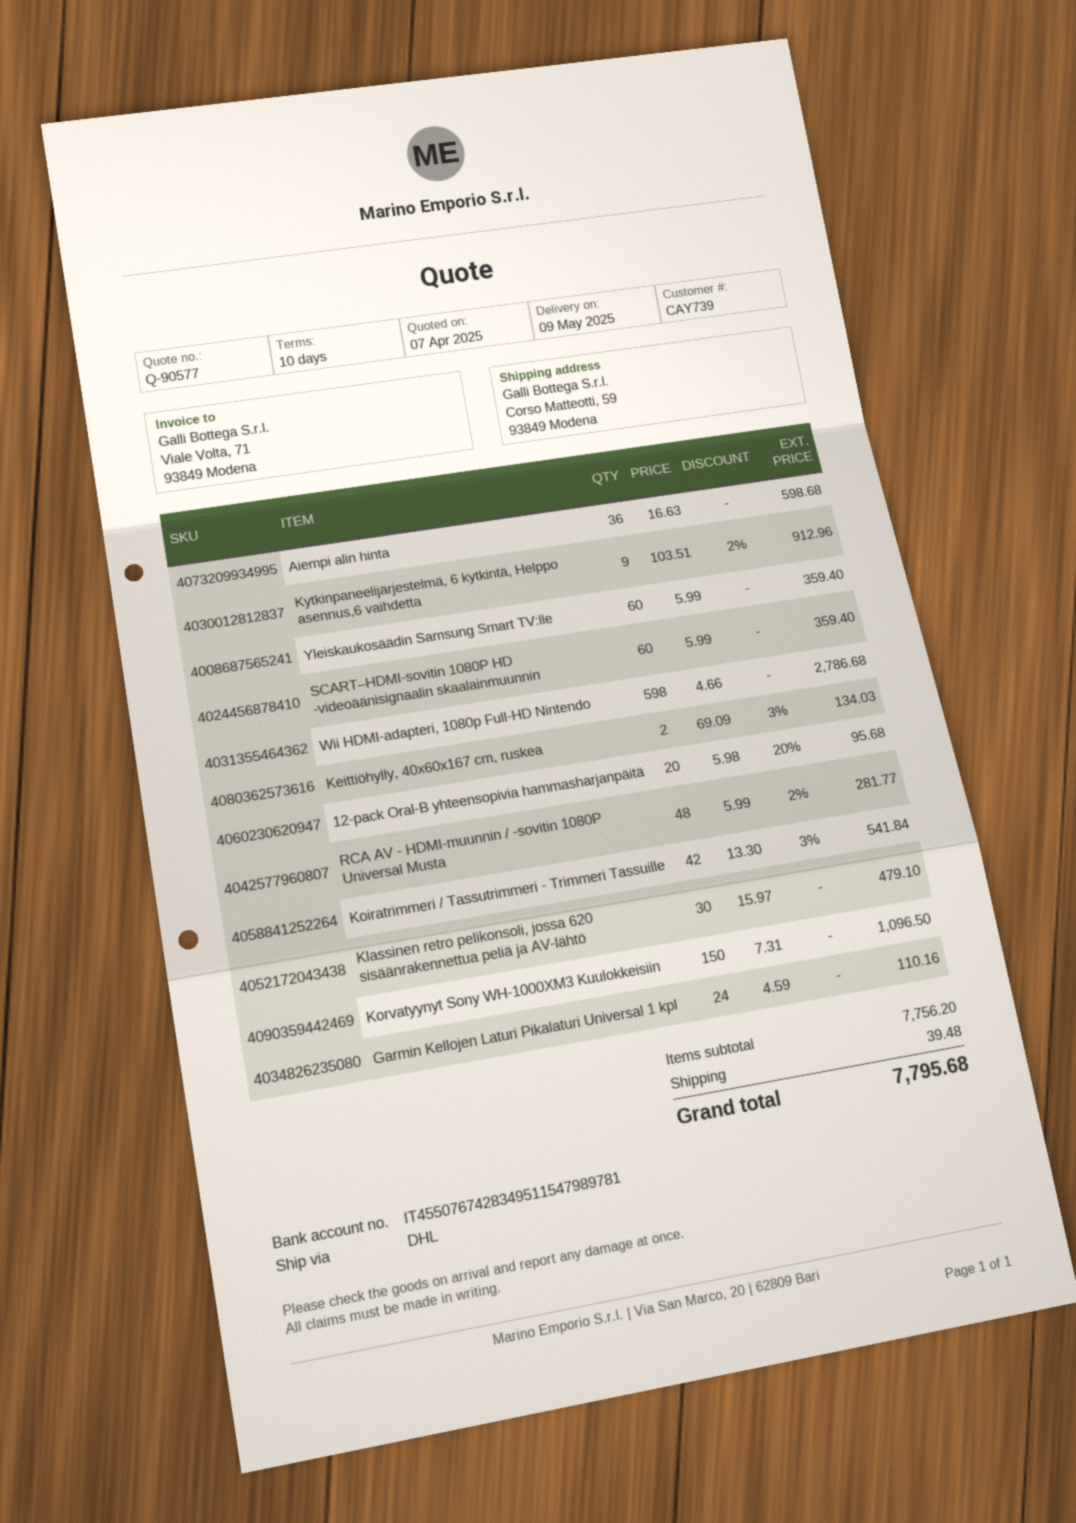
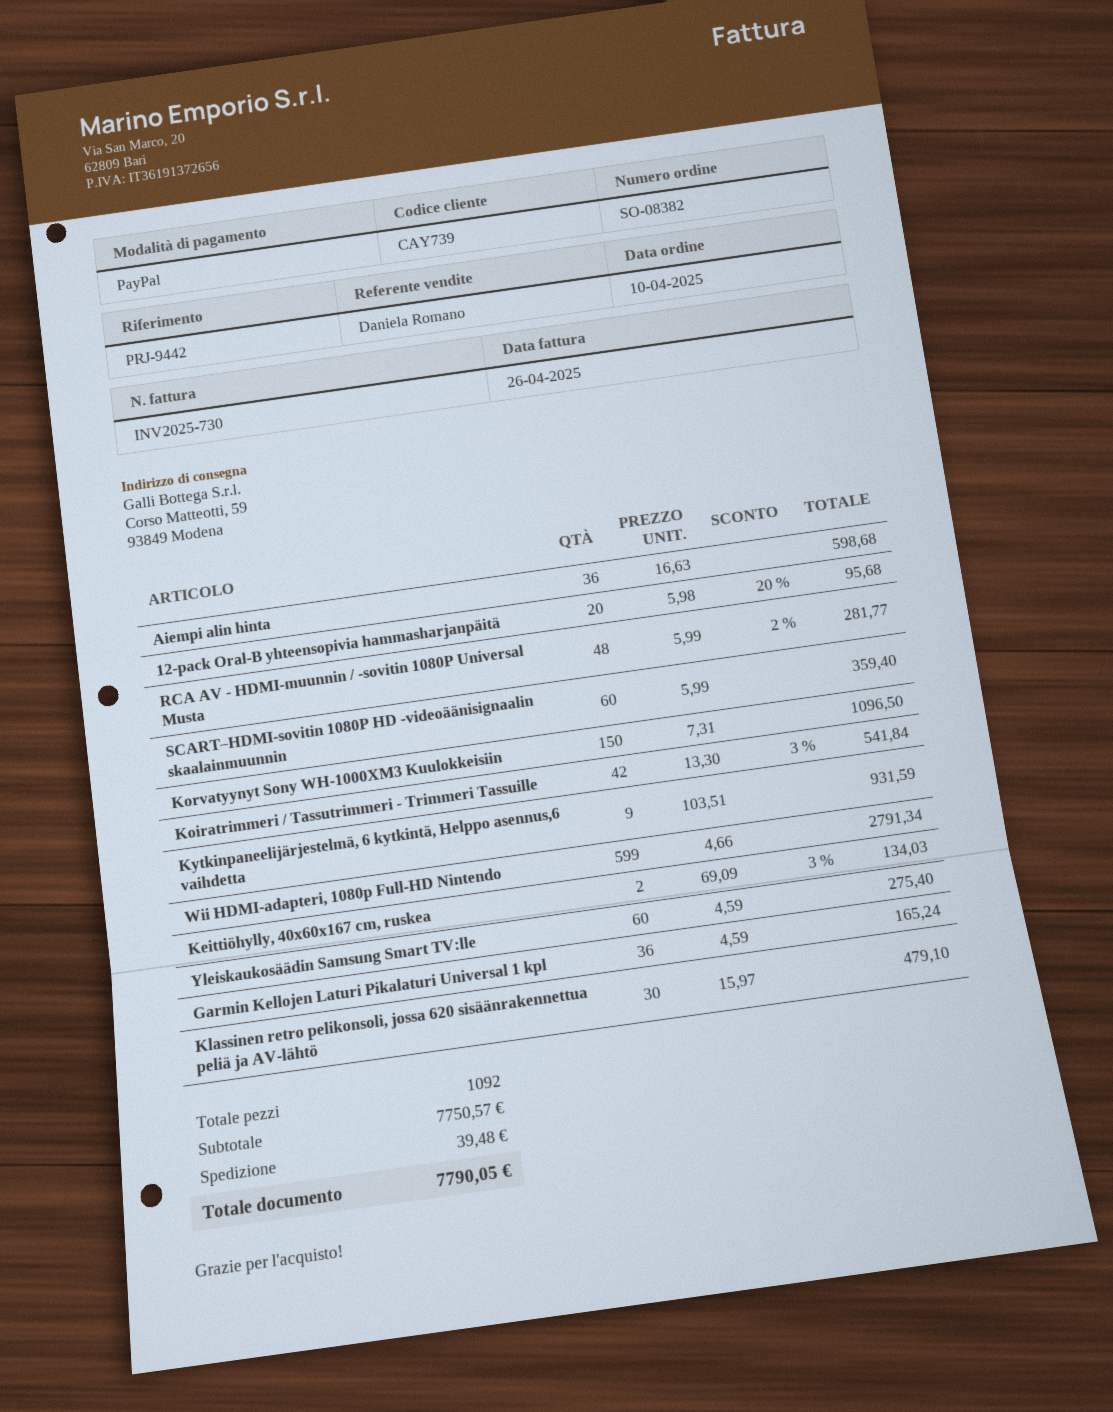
Kytkinpaneelijärjestelmä, 6 kytkintä, Helppo asennus,6 vaihdetta: 9 x 103.51 - 2% = 912.96 -> 9 x 103.51 = 931.59
Yleiskaukosäädin Samsung Smart TV:lle: 60 x 5.99 = 359.40 -> 60 x 4.59 = 275.40
Wii HDMI-adapteri, 1080p Full-HD Nintendo: 598 x 4.66 = 2786.68 -> 599 x 4.66 = 2791.34
Garmin Kellojen Laturi Pikalaturi Universal 1 kpl: 24 x 4.59 = 110.16 -> 36 x 4.59 = 165.24
subtotal: 7756.20 -> 7750.57
total: 7795.68 -> 7790.05

